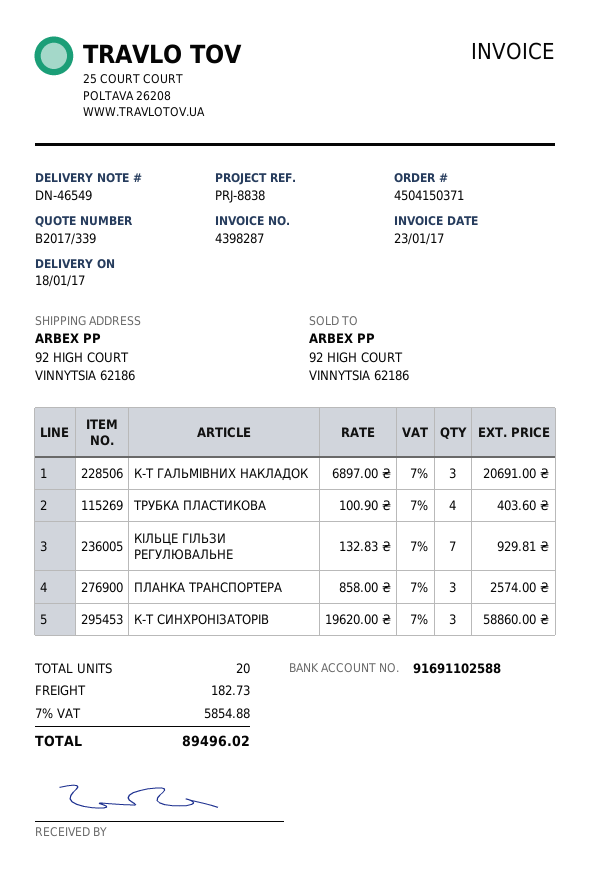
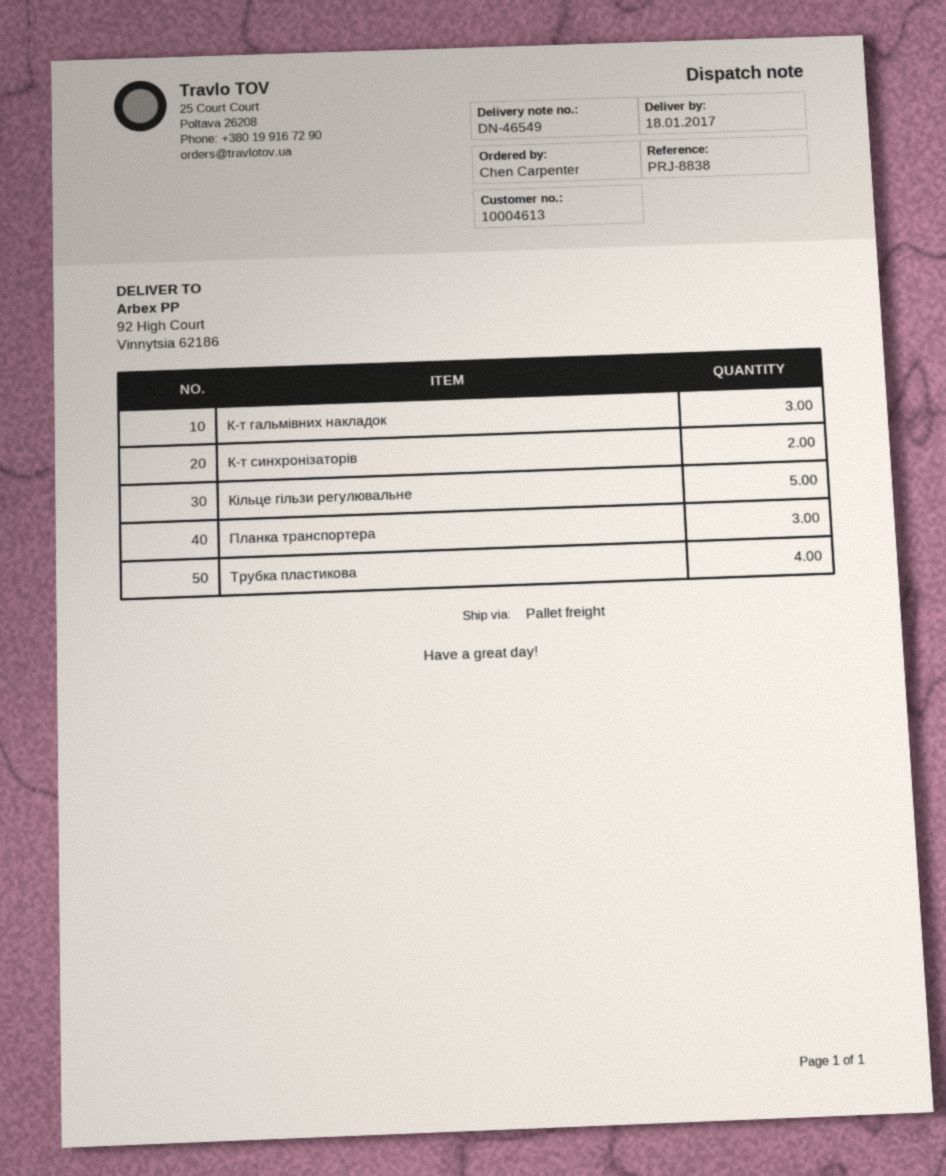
КІЛЬЦЕ ГІЛЬЗИ РЕГУЛЮВАЛЬНЕ: 7 -> 5
К-Т СИНХРОНІЗАТОРІВ: 3 -> 2

